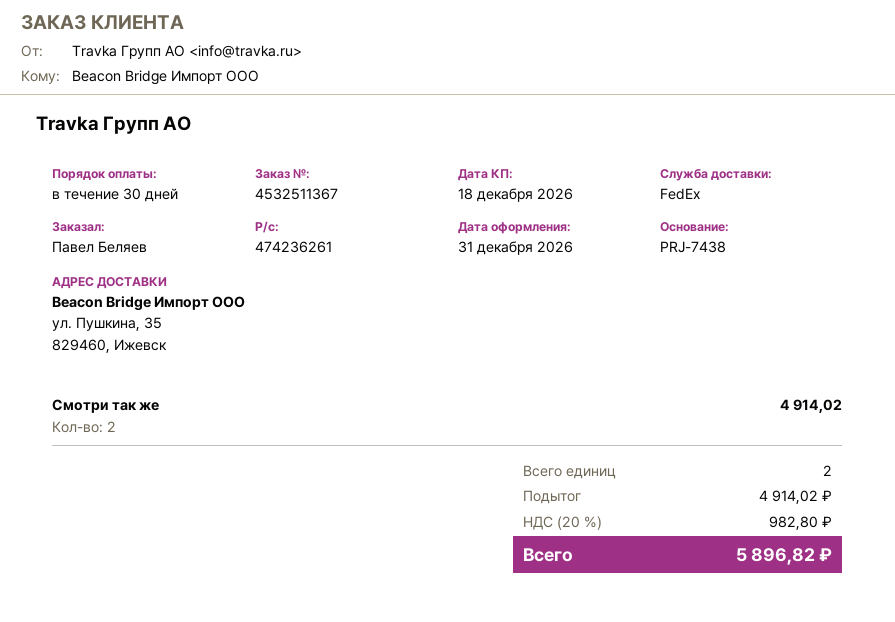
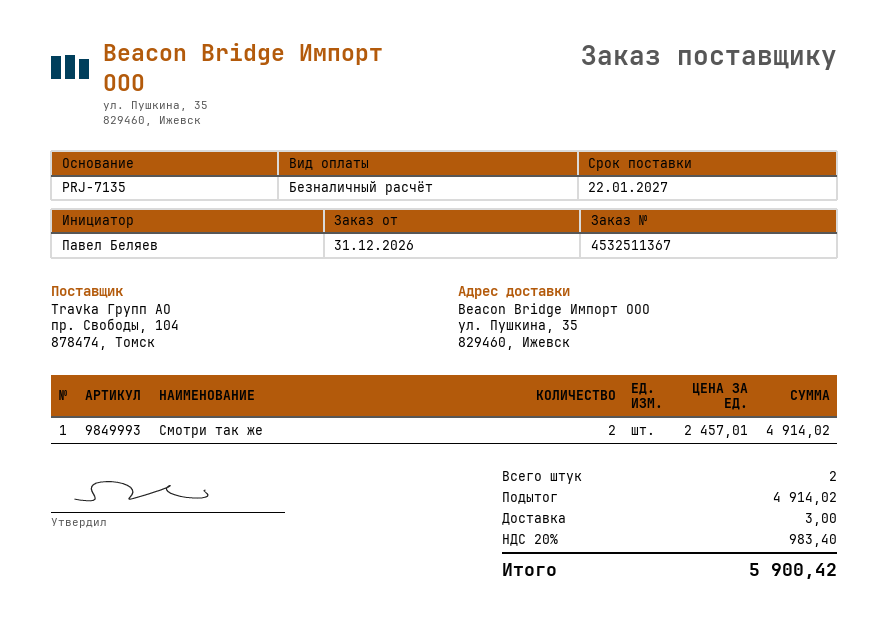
reference: PRJ-7438 -> PRJ-7135
shipping: none -> 3.00
tax: 20% = 982.80 -> 20% = 983.40
total: 5896.82 -> 5900.42

